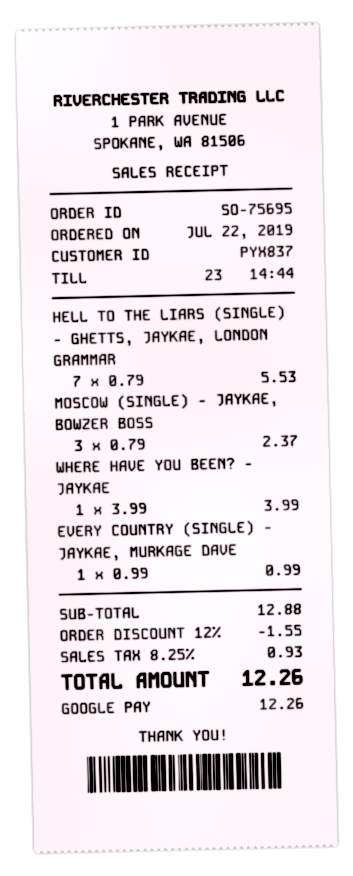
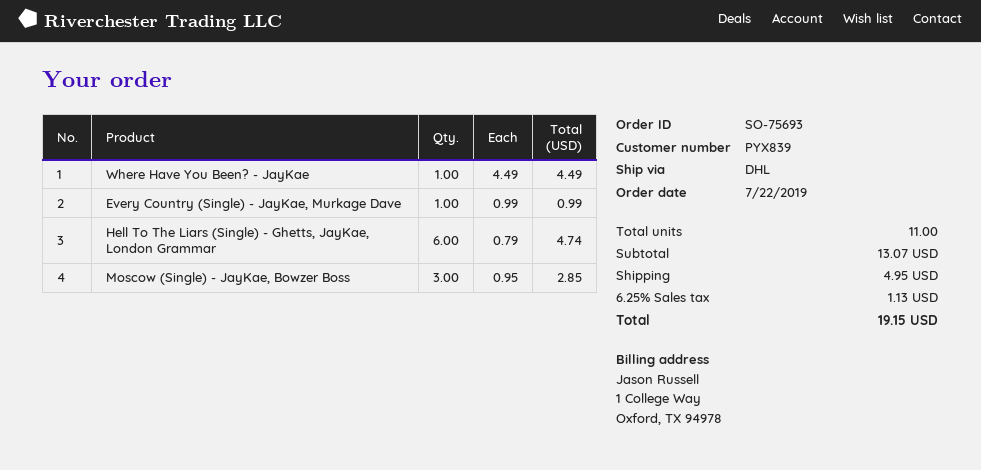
order number: SO-75695 -> SO-75693
customer number: PYX837 -> PYX839
HELL TO THE LIARS (SINGLE) - GHETTS, JAYKAE, LONDON GRAMMAR: 7 x 0.79 = 5.53 -> 6 x 0.79 = 4.74
MOSCOW (SINGLE) - JAYKAE, BOWZER BOSS: 3 x 0.79 = 2.37 -> 3 x 0.95 = 2.85
WHERE HAVE YOU BEEN? - JAYKAE: 1 x 3.99 = 3.99 -> 1 x 4.49 = 4.49
subtotal: 12.88 -> 13.07
discount: 12% = 1.55 -> none
shipping: none -> 4.95
tax: 8.25% = 0.93 -> 6.25% = 1.13
total: 12.26 -> 19.15

